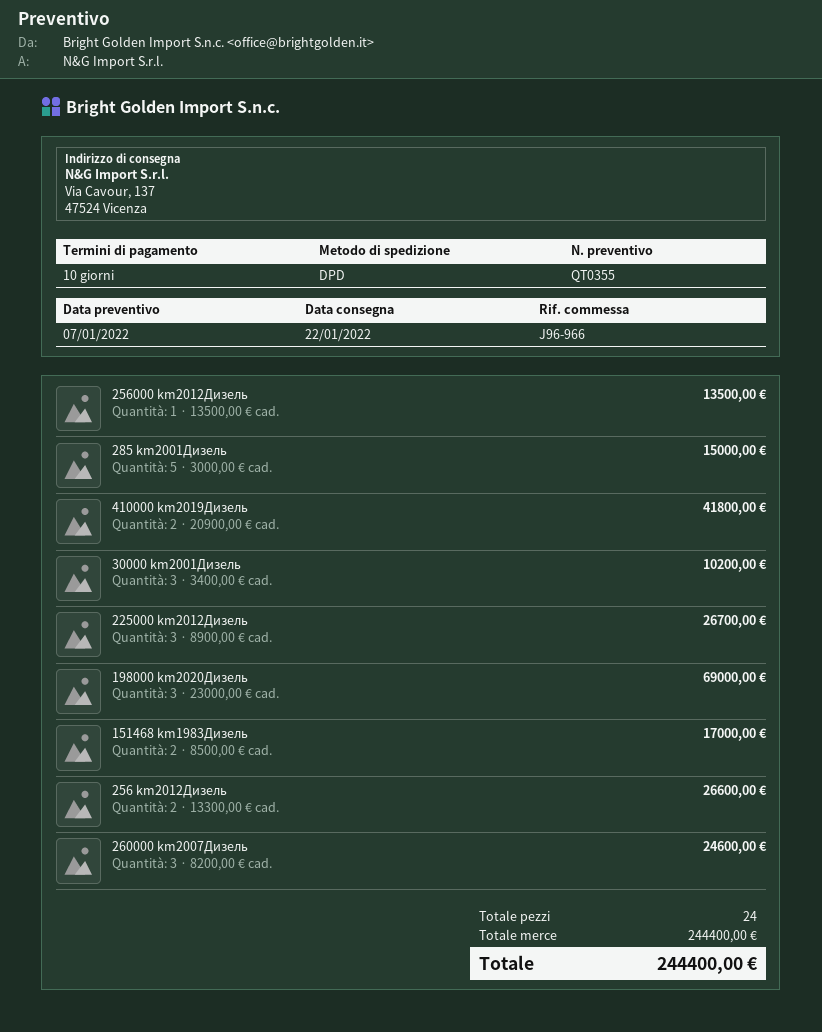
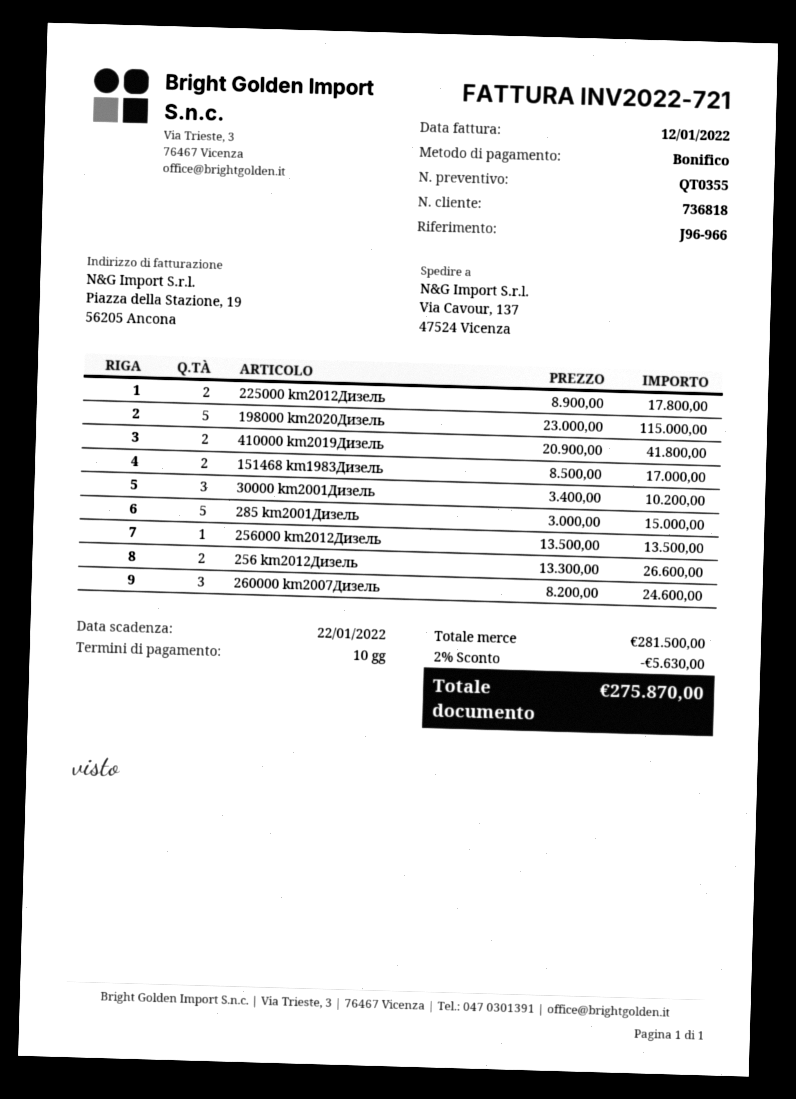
225000 km2012Дизель: 3 x 8900.00 = 26700.00 -> 2 x 8900.00 = 17800.00
198000 km2020Дизель: 3 x 23000.00 = 69000.00 -> 5 x 23000.00 = 115000.00
subtotal: 244400.00 -> 281500.00
discount: none -> 2% = 5630.00
total: 244400.00 -> 275870.00

